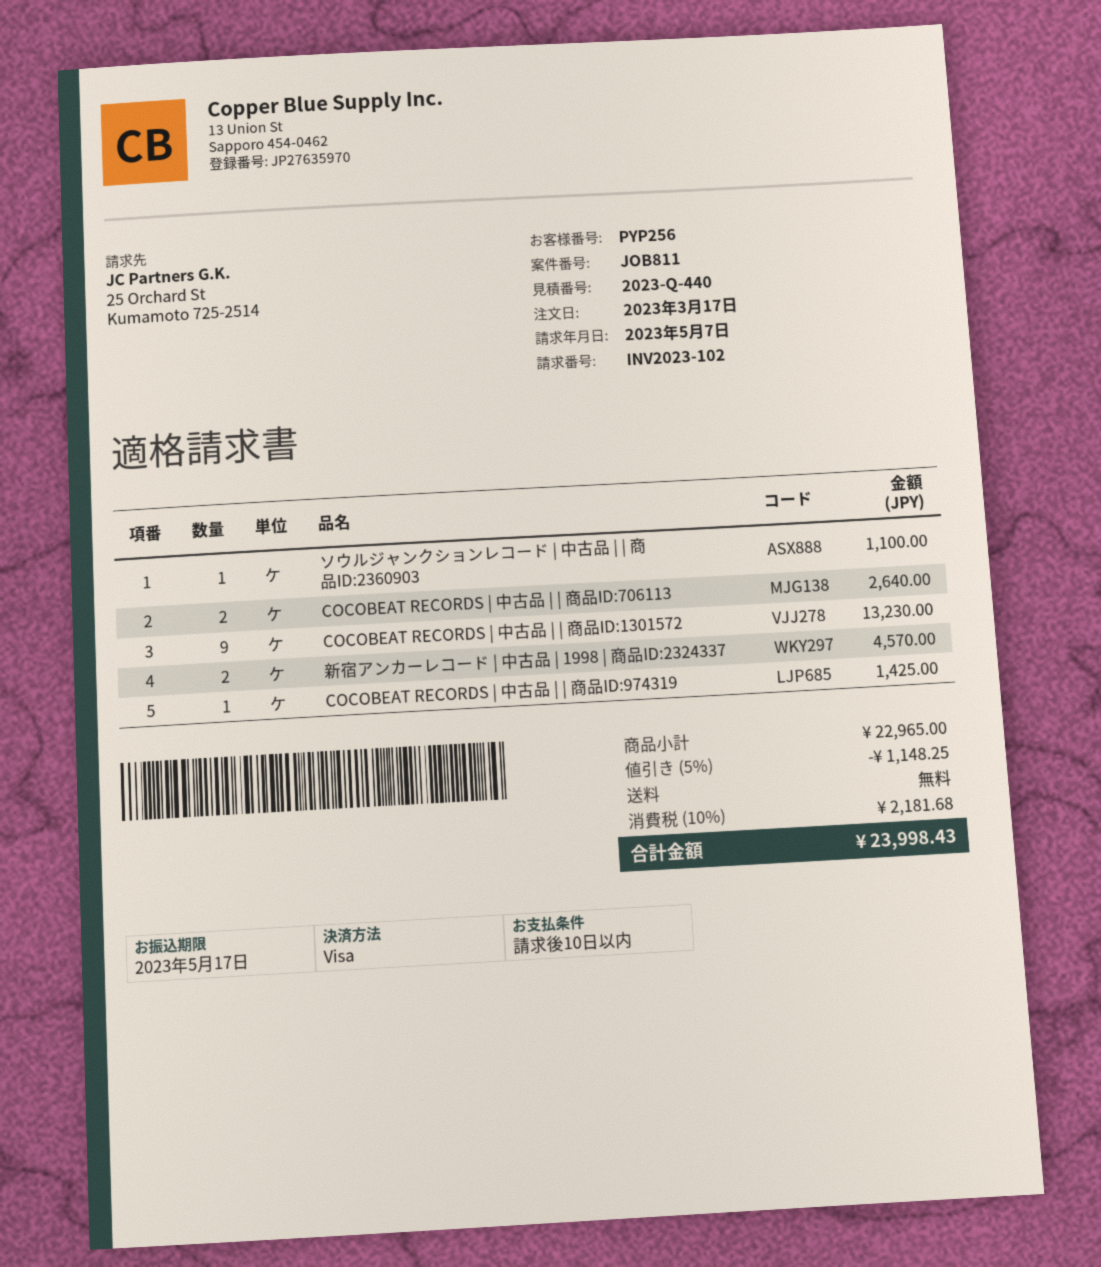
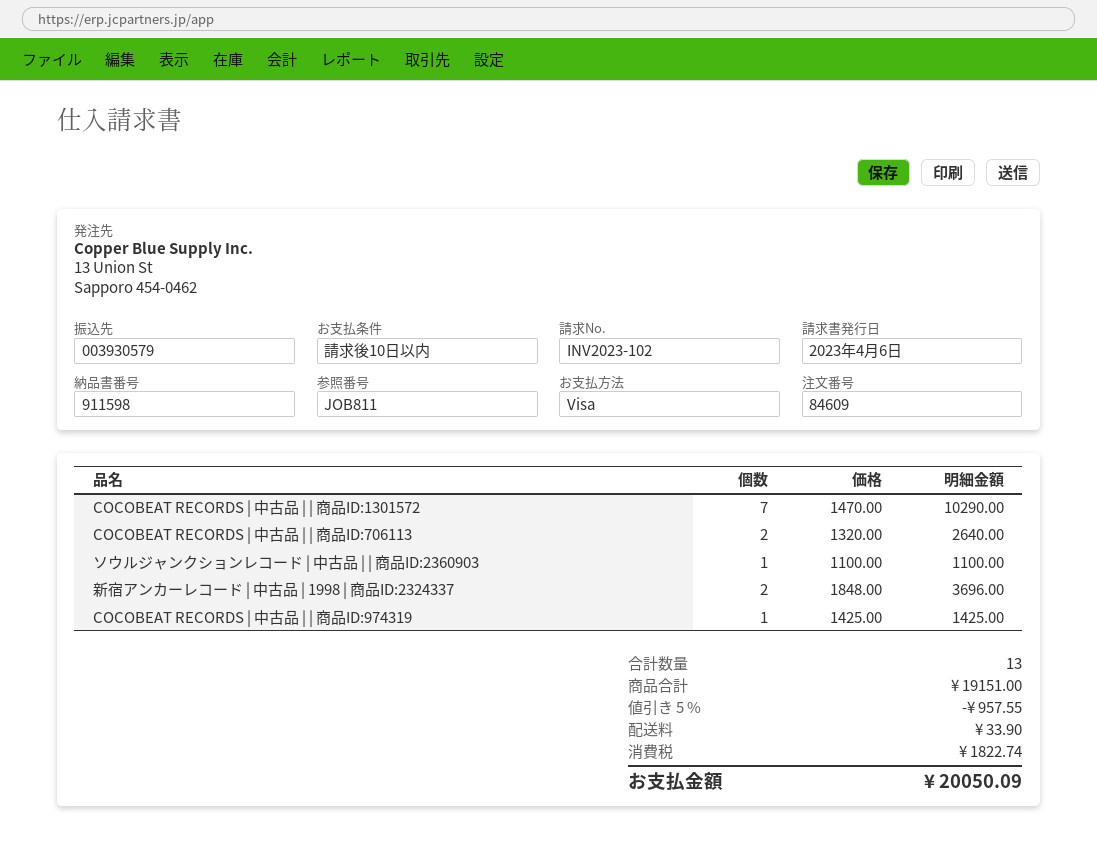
invoice date: 2023-05-07 -> 2023-04-06
COCOBEAT RECORDS | 中古品 | | 商品ID:1301572: 9 for 13230.00 -> 7 for 10290.00
新宿アンカーレコード | 中古品 | 1998 | 商品ID:2324337: 2 for 4570.00 -> 2 for 3696.00
subtotal: 22965.00 -> 19151.00
discount: 5% = 1148.25 -> 5% = 957.55
shipping: 0.00 -> 33.90
tax: 2181.68 -> 1822.74
total: 23998.43 -> 20050.09

